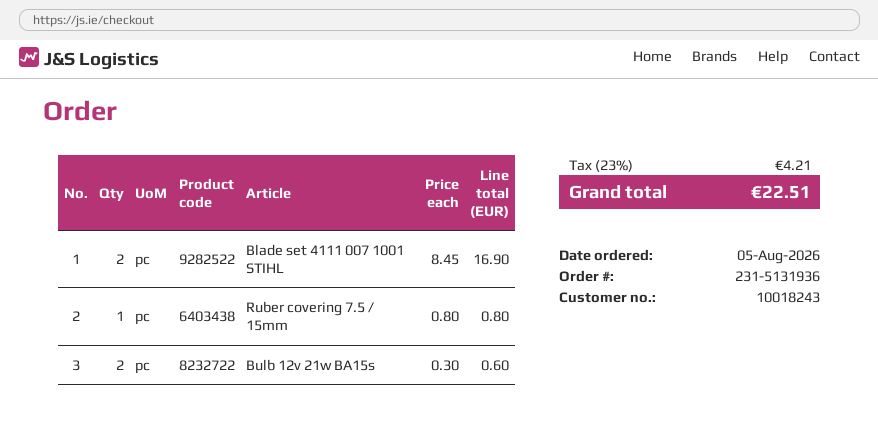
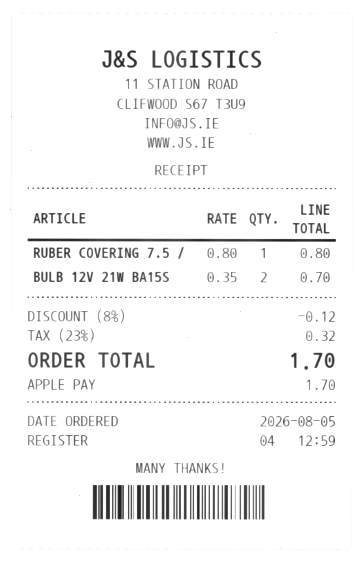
Blade set 4111 007 1001 STIHL: 2 x 8.45 = 16.90 -> none
Bulb 12v 21w BA15s: 2 x 0.30 = 0.60 -> 2 x 0.35 = 0.70
discount: none -> 8% = 0.12
tax: 23% = 4.21 -> 23% = 0.32
total: 22.51 -> 1.70

